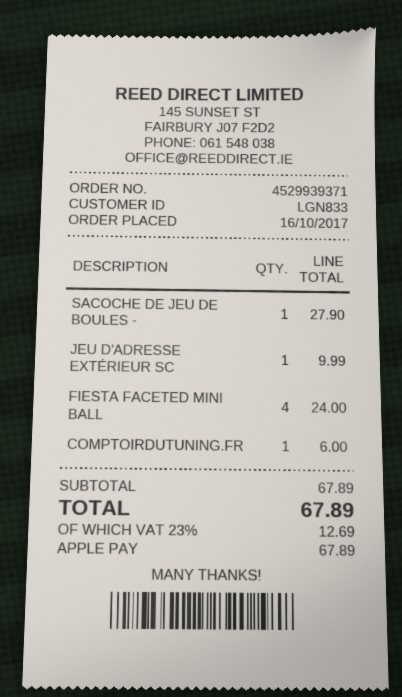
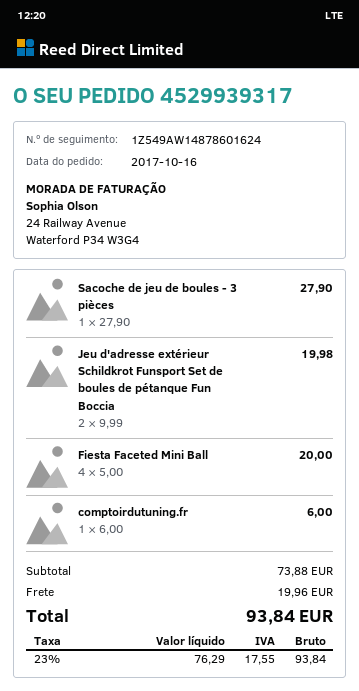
order number: 4529939371 -> 4529939317
JEU D'ADRESSE EXTÉRIEUR SC: 1 for 9.99 -> 2 for 19.98
FIESTA FACETED MINI BALL: 4 for 24.00 -> 4 for 20.00
subtotal: 67.89 -> 73.88
shipping: none -> 19.96
tax: 23% = 12.69 -> 23% = 17.55
total: 67.89 -> 93.84

